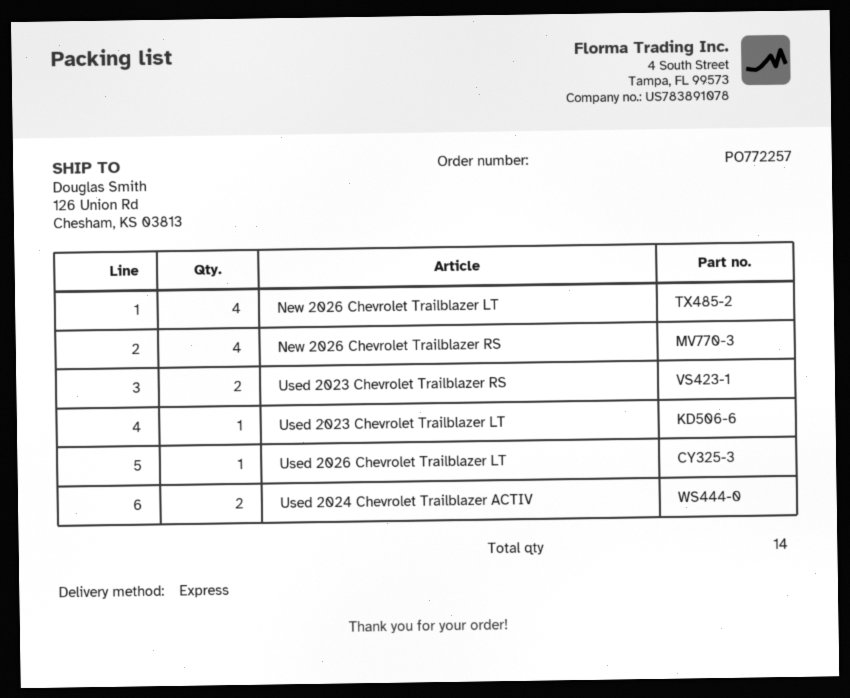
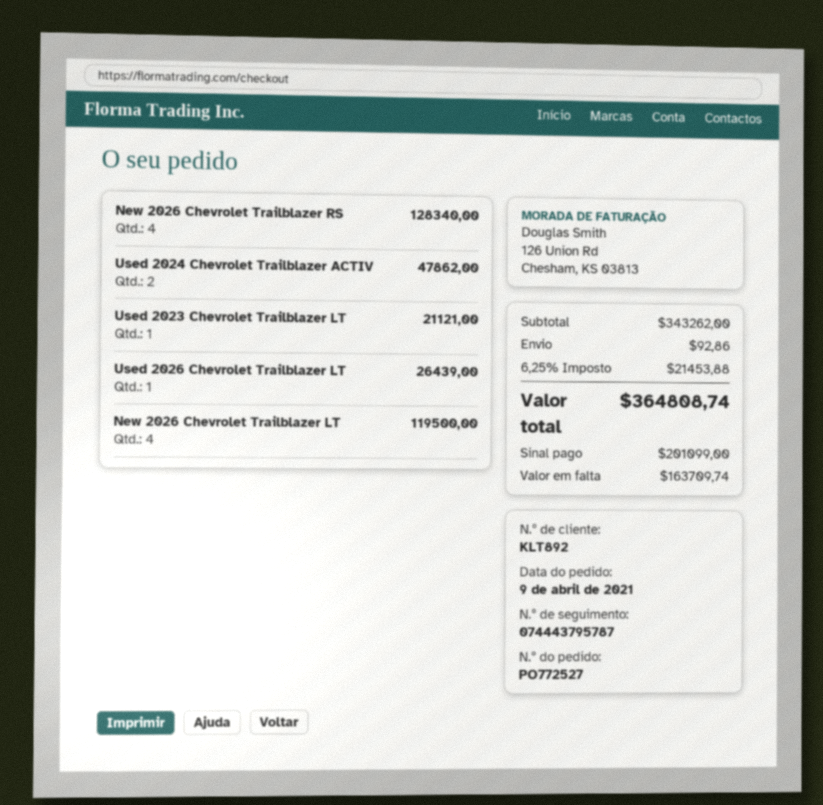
order number: PO772257 -> PO772527
Used 2023 Chevrolet Trailblazer RS: 2 -> none

